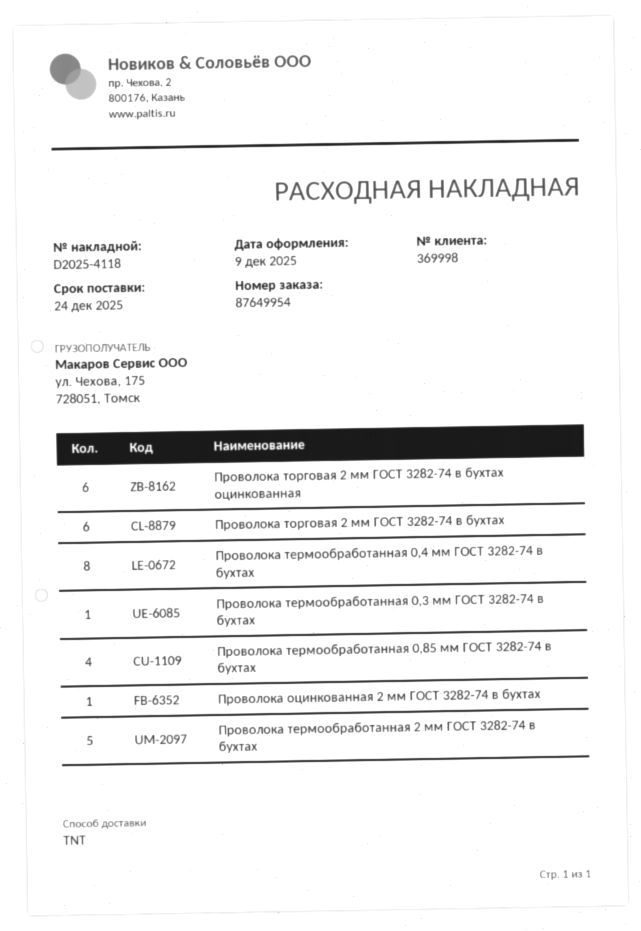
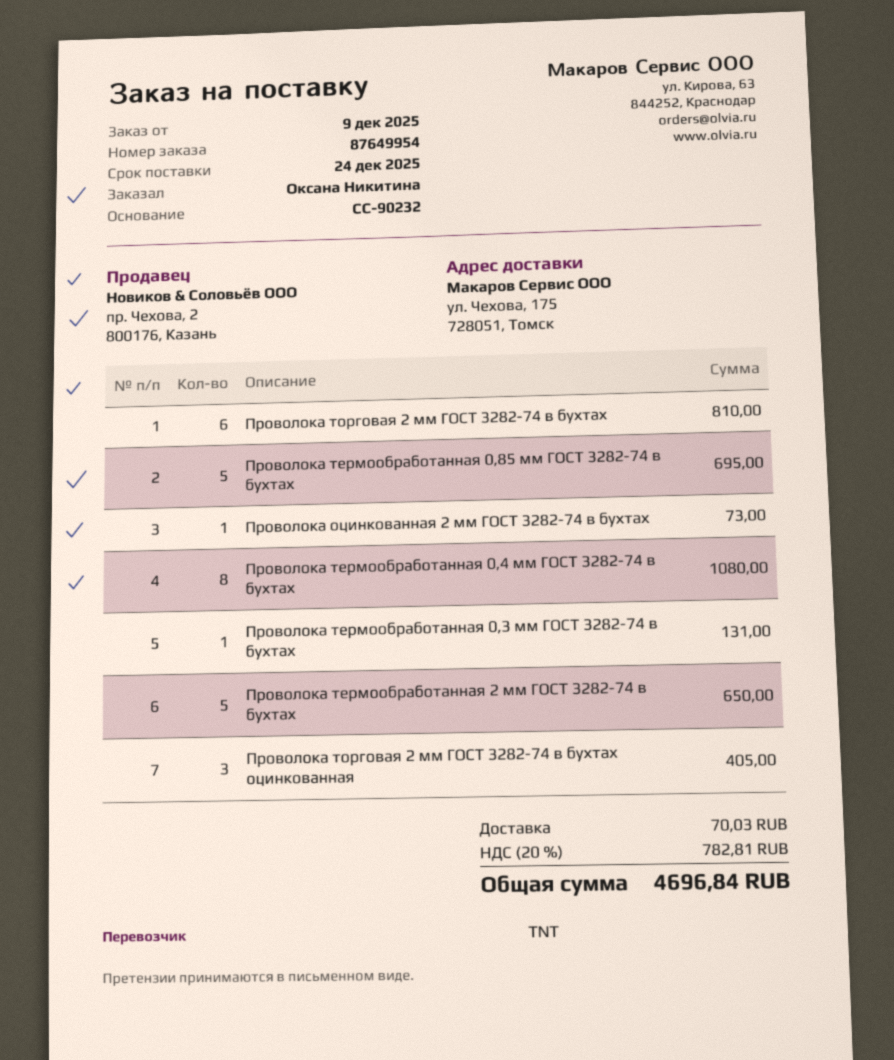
Проволока торговая 2 мм ГОСТ 3282-74 в бухтах оцинкованная: 6 -> 3
Проволока термообработанная 0,85 мм ГОСТ 3282-74 в бухтах: 4 -> 5

